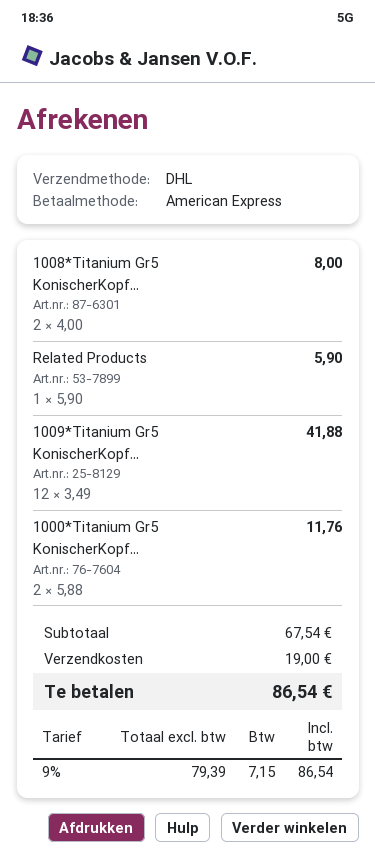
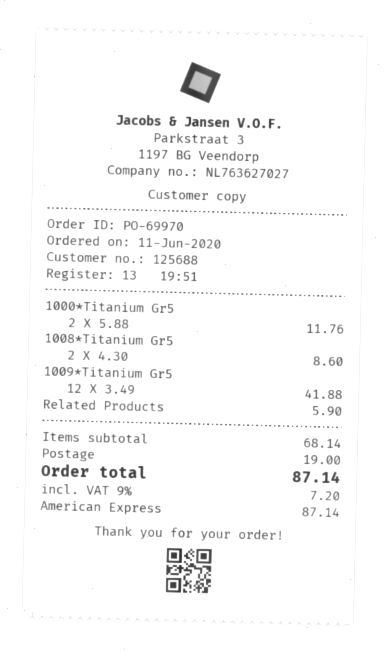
1008*Titanium Gr5 KonischerKopf...: 2 x 4.00 = 8.00 -> 2 x 4.30 = 8.60
subtotal: 67.54 -> 68.14
tax: 9% = 7.15 -> 9% = 7.20
total: 86.54 -> 87.14

